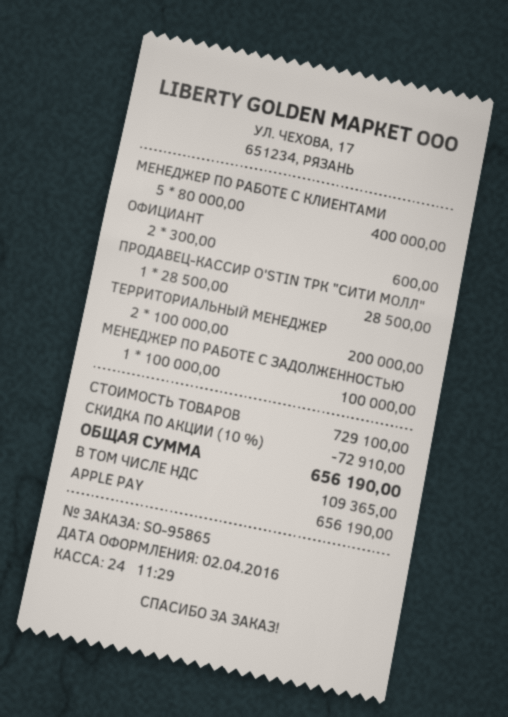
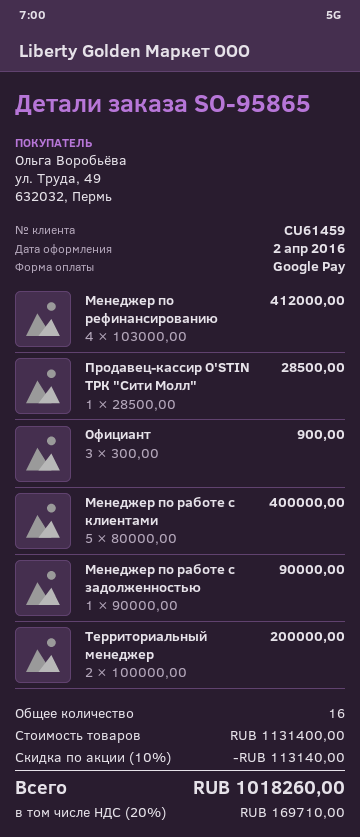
payment method: Apple Pay -> Google Pay
ОФИЦИАНТ: 2 x 300.00 = 600.00 -> 3 x 300.00 = 900.00
МЕНЕДЖЕР ПО РАБОТЕ С ЗАДОЛЖЕННОСТЬЮ: 1 x 100000.00 = 100000.00 -> 1 x 90000.00 = 90000.00
Менеджер по рефинансированию: none -> 4 x 103000.00 = 412000.00
subtotal: 729100.00 -> 1131400.00
discount: 10% = 72910.00 -> 10% = 113140.00
tax: 109365.00 -> 169710.00
total: 656190.00 -> 1018260.00

